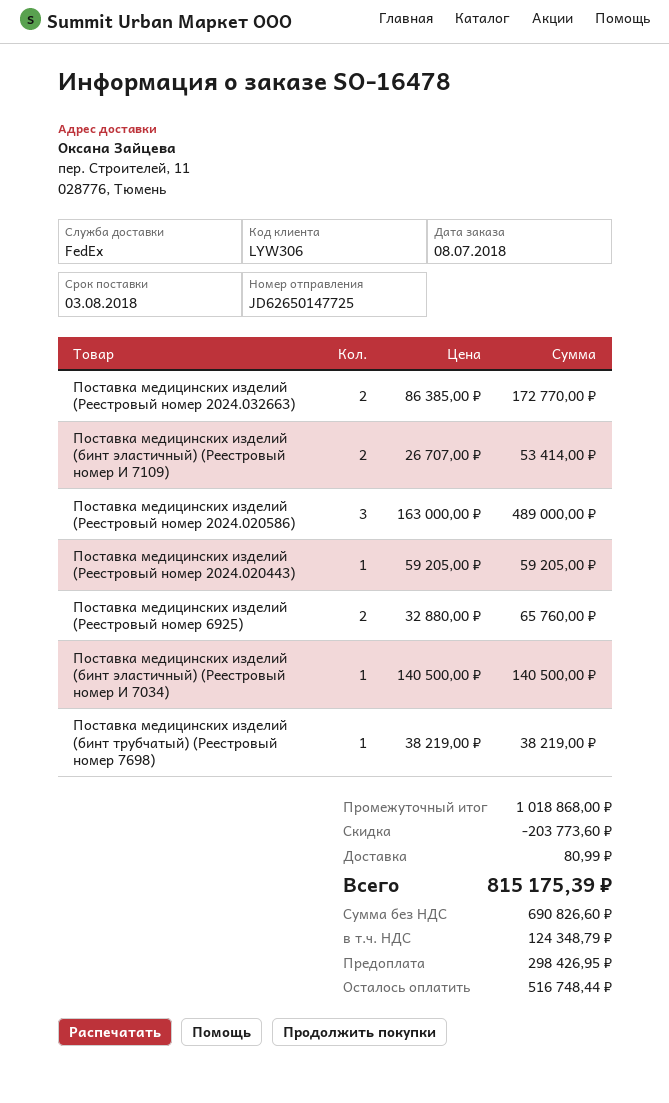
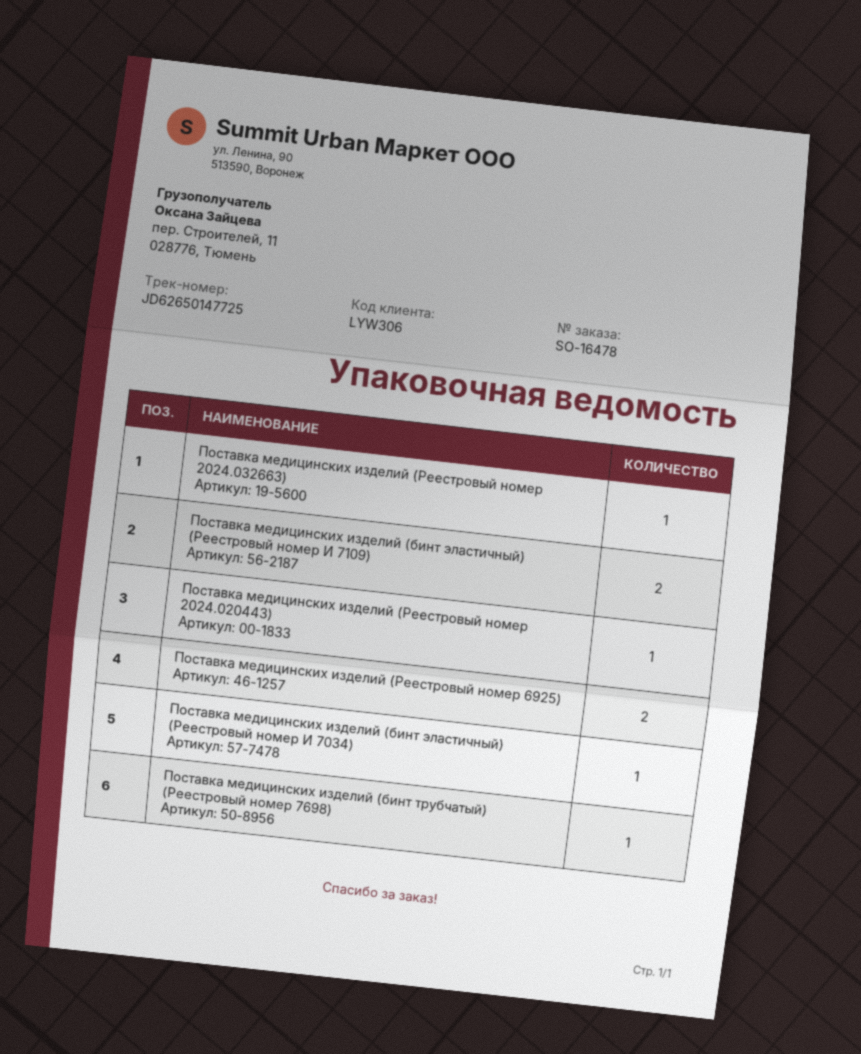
Поставка медицинских изделий (Реестровый номер 2024.032663): 2 -> 1
Поставка медицинских изделий (Реестровый номер 2024.020586): 3 -> none

